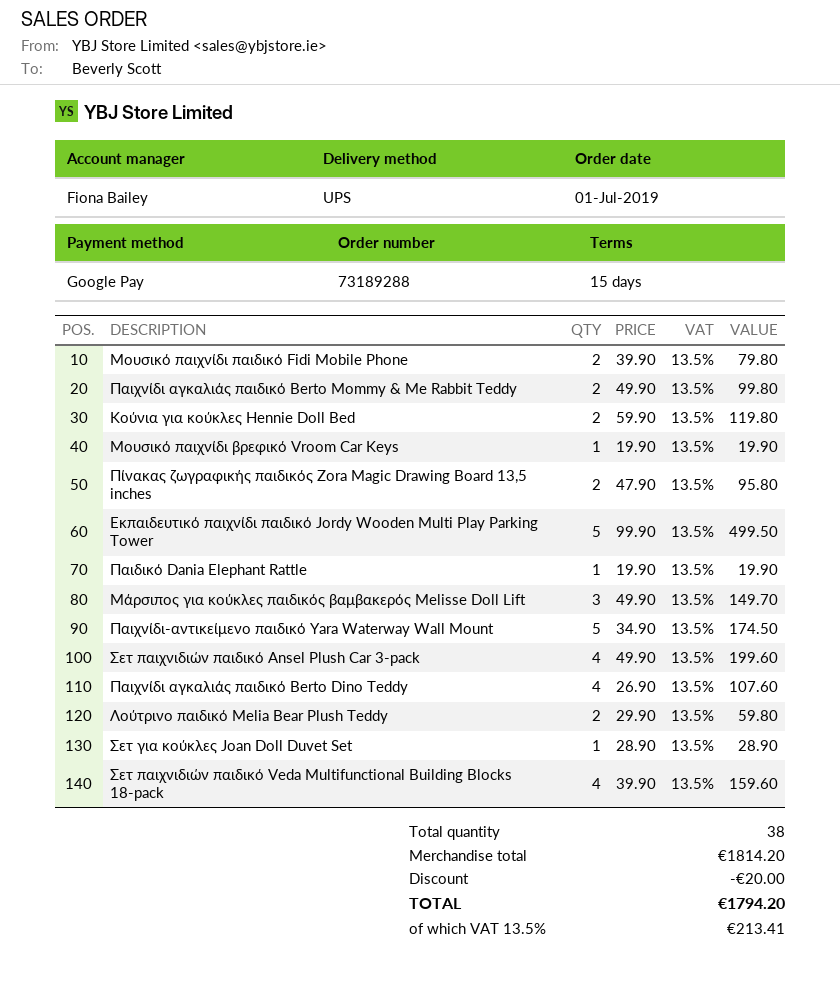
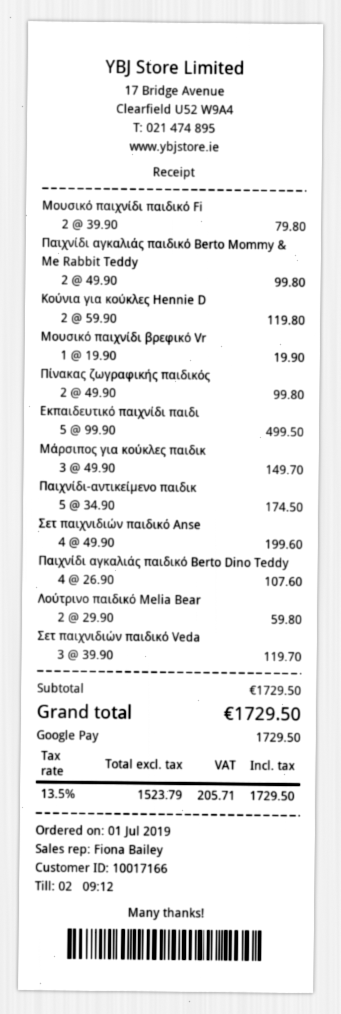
Πίνακας ζωγραφικής παιδικός Zora Magic Drawing Board 13,5 inches: 2 x 47.90 = 95.80 -> 2 x 49.90 = 99.80
Παιδικό Dania Elephant Rattle: 1 x 19.90 = 19.90 -> none
Σετ για κούκλες Joan Doll Duvet Set: 1 x 28.90 = 28.90 -> none
Σετ παιχνιδιών παιδικό Veda Multifunctional Building Blocks 18-pack: 4 x 39.90 = 159.60 -> 3 x 39.90 = 119.70
subtotal: 1814.20 -> 1729.50
discount: 20.00 -> none
tax: 13.5% = 213.41 -> 13.5% = 205.71
total: 1794.20 -> 1729.50

